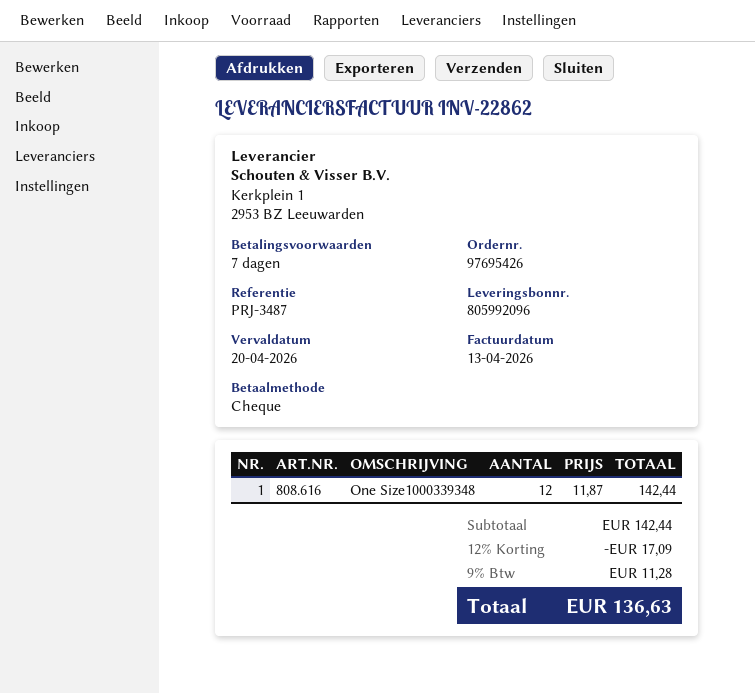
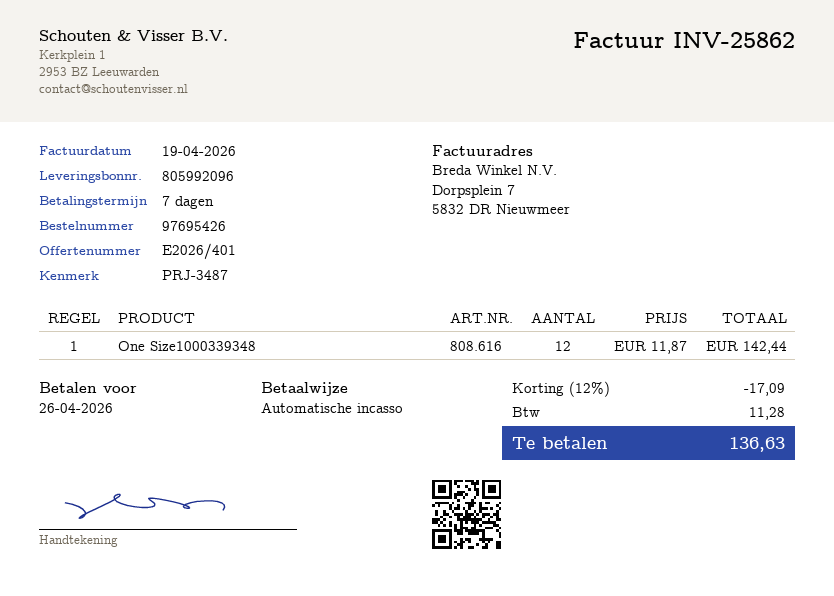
invoice number: INV-22862 -> INV-25862
invoice date: 2026-04-13 -> 2026-04-19
due date: 2026-04-20 -> 2026-04-26
payment method: cheque -> direct debit

